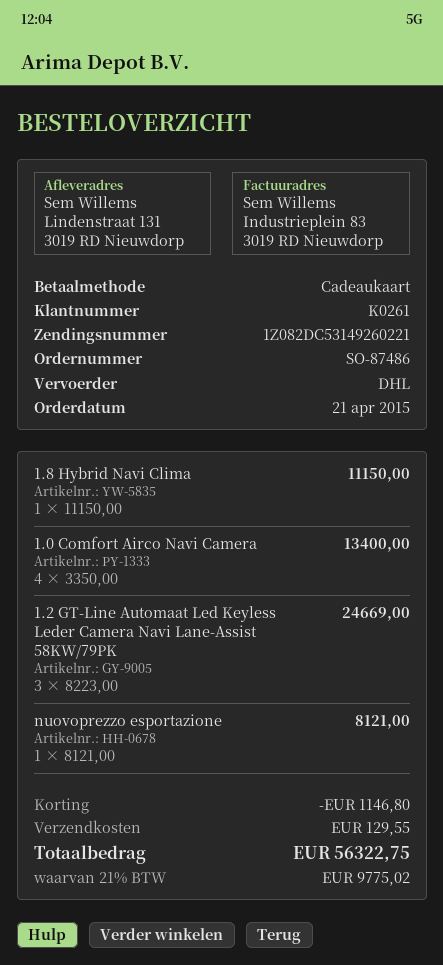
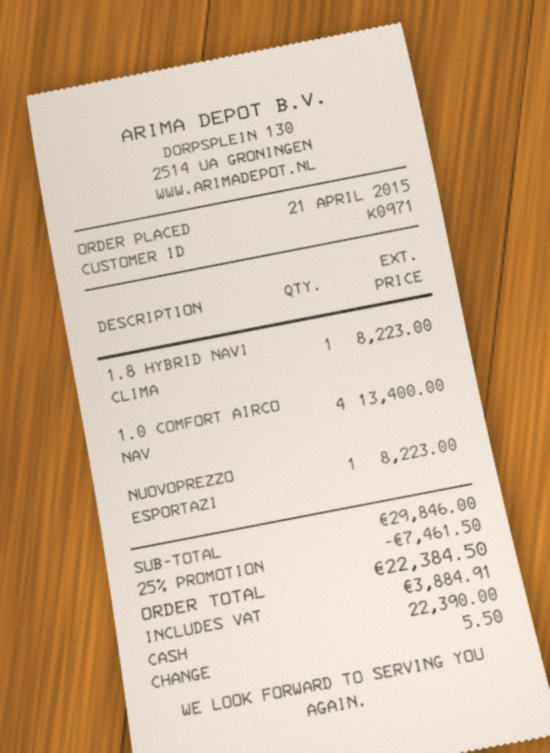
customer number: K0261 -> K0971
payment method: gift card -> cash
1.8 Hybrid Navi Clima: 1 for 11150.00 -> 1 for 8223.00
1.2 GT-Line Automaat Led Keyless Leder Camera Navi Lane-Assist 58KW/79PK: 3 for 24669.00 -> none
nuovoprezzo esportazione: 1 for 8121.00 -> 1 for 8223.00
discount: 1146.80 -> 7461.50
shipping: 129.55 -> none
tax: 9775.02 -> 3884.91
total: 56322.75 -> 22384.50

